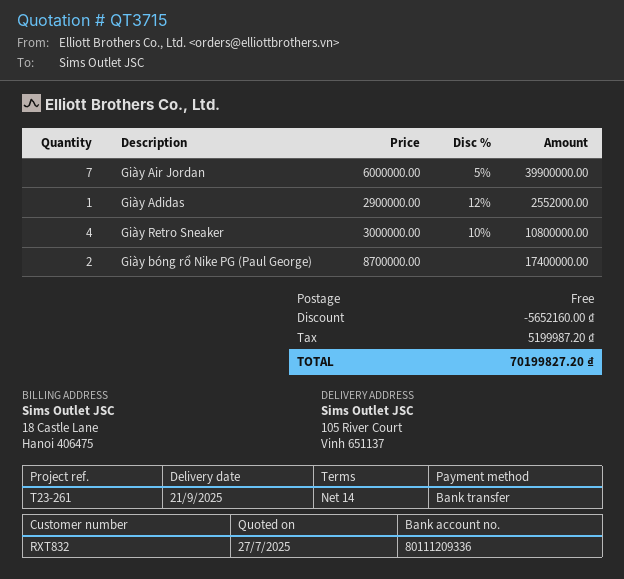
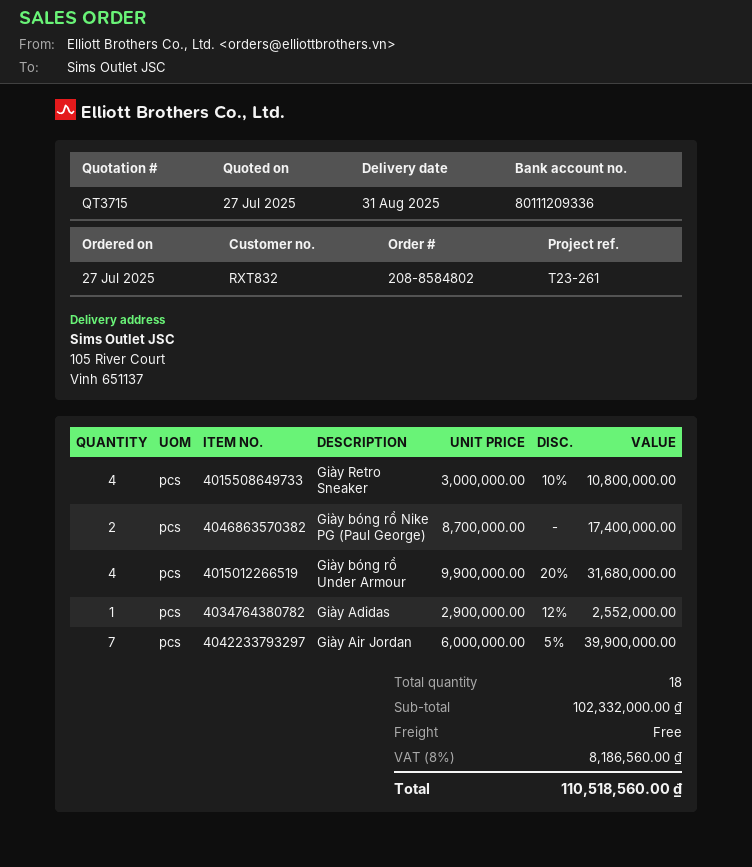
delivery date: 2025-09-21 -> 2025-08-31
Giày bóng rổ Under Armour: none -> 4 x 9900000.00 - 20% = 31680000.00
discount: 5652160.00 -> none
tax: 5199987.20 -> 8186560.00
total: 70199827.20 -> 110518560.00

